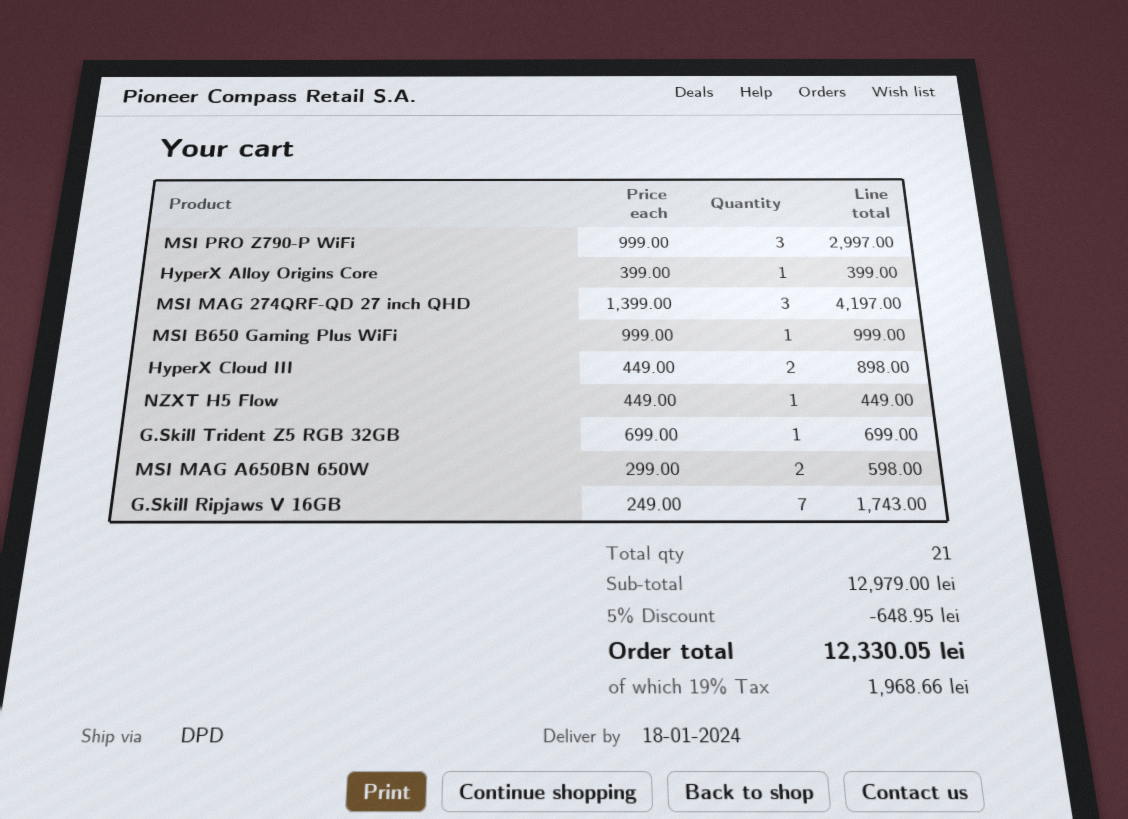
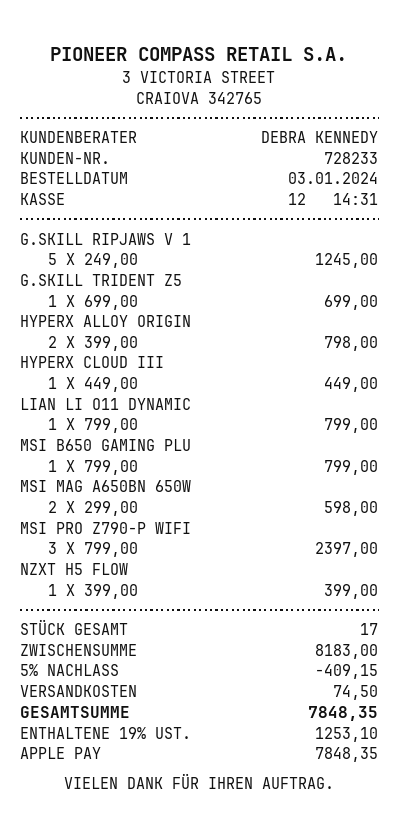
MSI PRO Z790-P WiFi: 3 x 999.00 = 2997.00 -> 3 x 799.00 = 2397.00
HyperX Alloy Origins Core: 1 x 399.00 = 399.00 -> 2 x 399.00 = 798.00
MSI MAG 274QRF-QD 27 inch QHD: 3 x 1399.00 = 4197.00 -> none
MSI B650 Gaming Plus WiFi: 1 x 999.00 = 999.00 -> 1 x 799.00 = 799.00
HyperX Cloud III: 2 x 449.00 = 898.00 -> 1 x 449.00 = 449.00
NZXT H5 Flow: 1 x 449.00 = 449.00 -> 1 x 399.00 = 399.00
G.Skill Ripjaws V 16GB: 7 x 249.00 = 1743.00 -> 5 x 249.00 = 1245.00
LIAN LI O11 DYNAMIC: none -> 1 x 799.00 = 799.00
total quantity: 21 -> 17
subtotal: 12979.00 -> 8183.00
discount: 5% = 648.95 -> 5% = 409.15
shipping: none -> 74.50
tax: 19% = 1968.66 -> 19% = 1253.10
total: 12330.05 -> 7848.35

